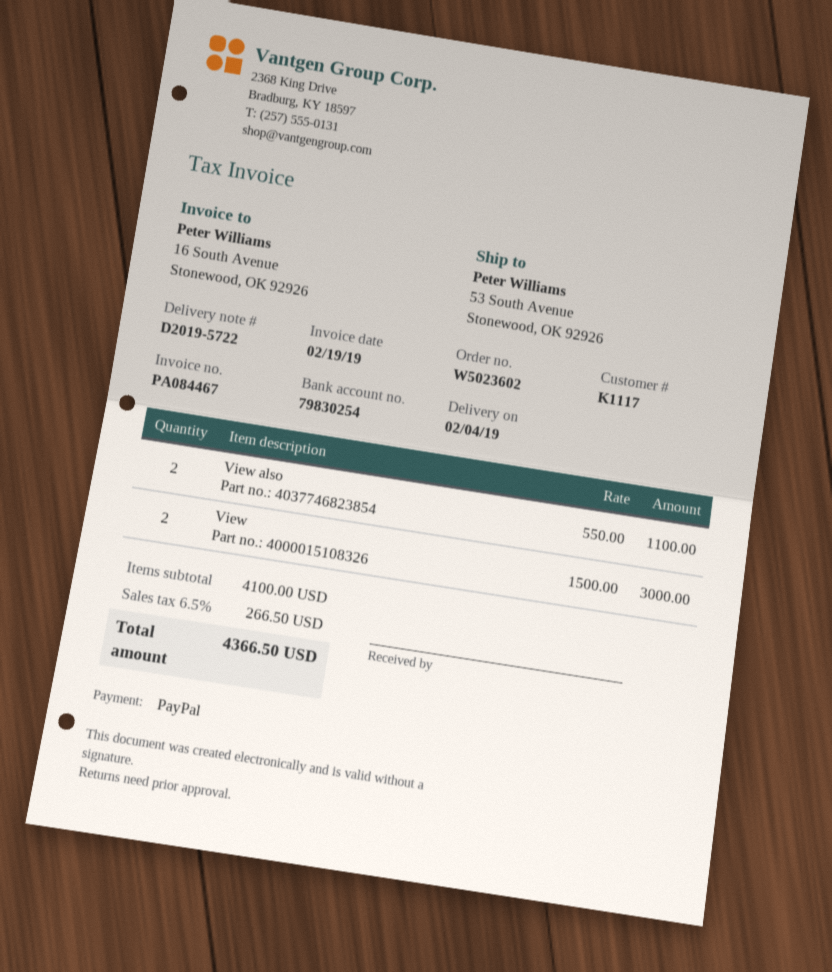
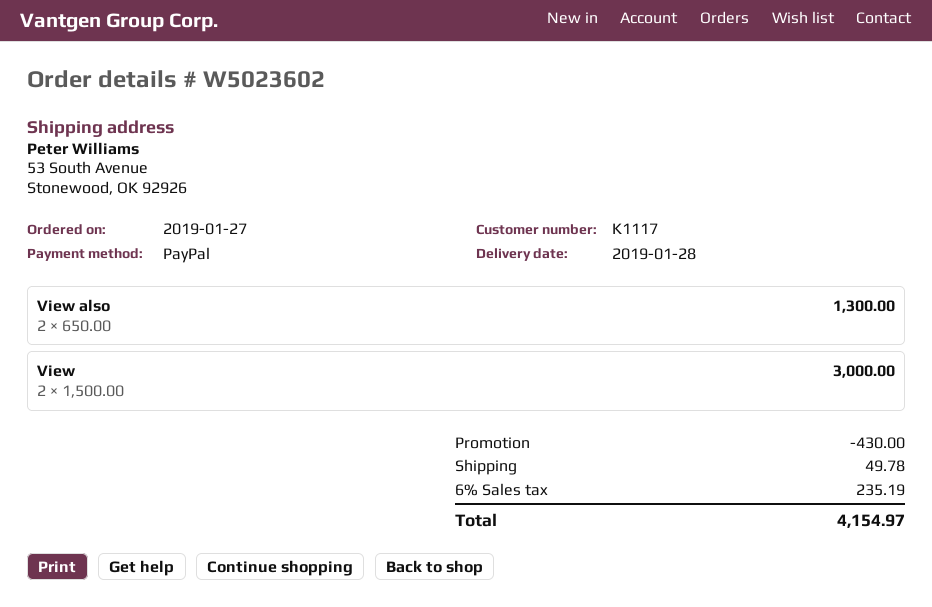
delivery date: 2019-02-04 -> 2019-01-28
View also: 2 x 550.00 = 1100.00 -> 2 x 650.00 = 1300.00
discount: none -> 430.00
shipping: none -> 49.78
tax: 6.5% = 266.50 -> 6% = 235.19
total: 4366.50 -> 4154.97

